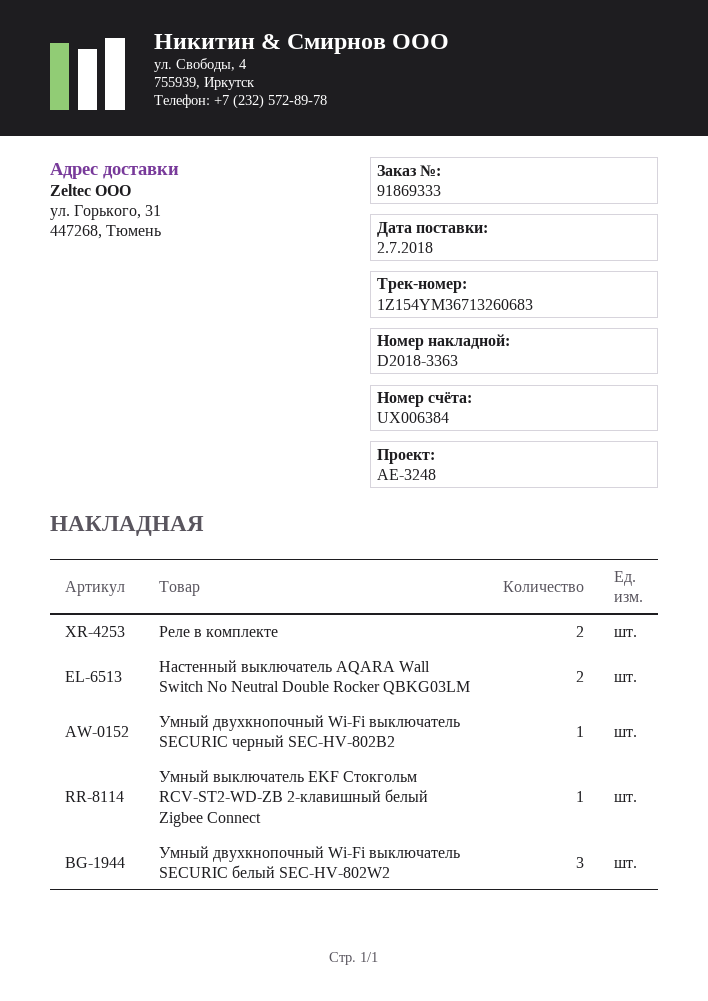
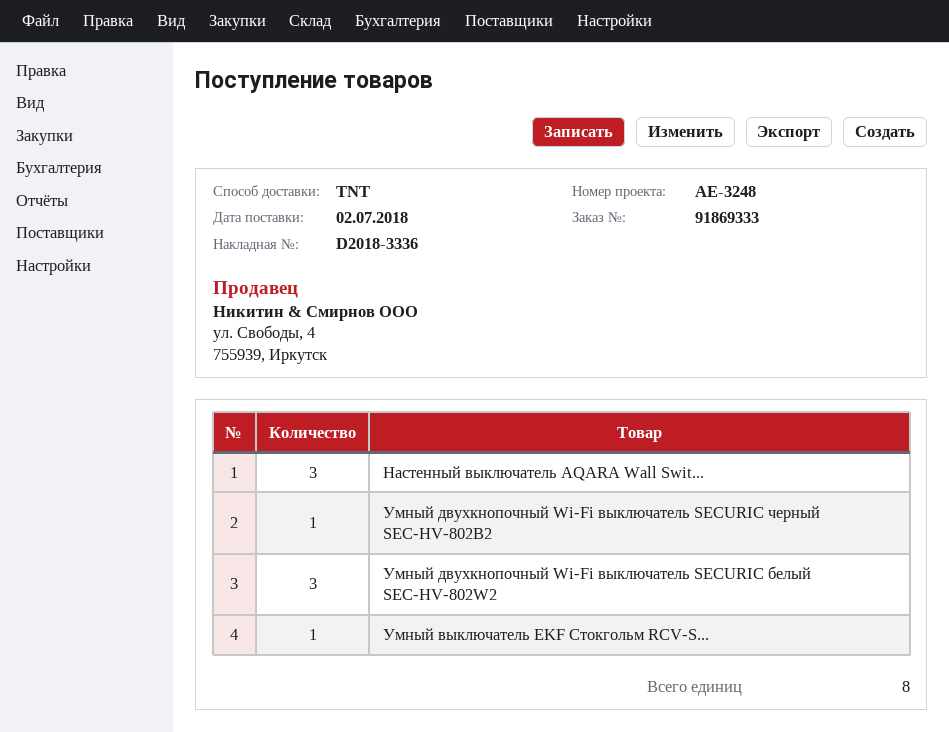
delivery note number: D2018-3363 -> D2018-3336
Реле в комплекте: 2 -> none
Настенный выключатель AQARA Wall Switch No Neutral Double Rocker QBKG03LM: 2 -> 3

